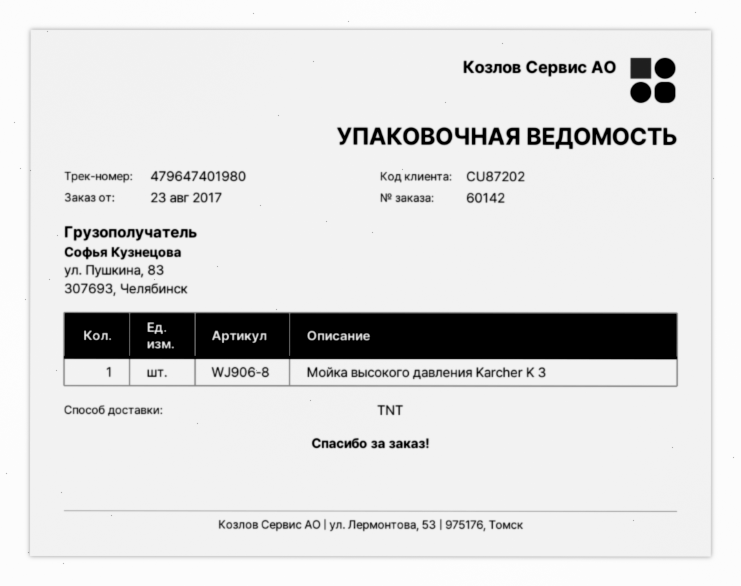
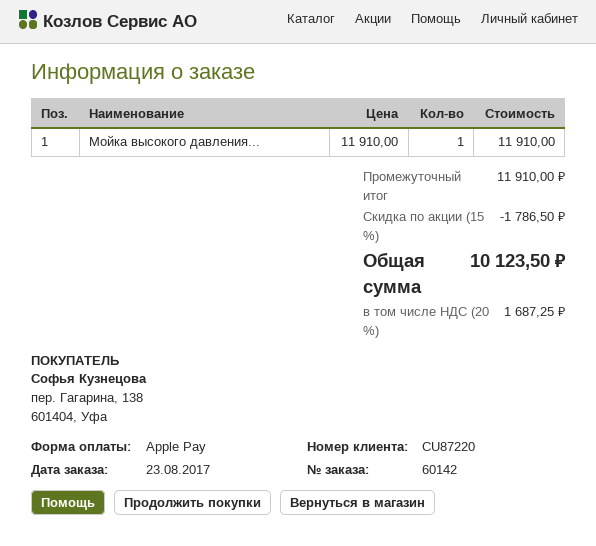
customer number: CU87202 -> CU87220

